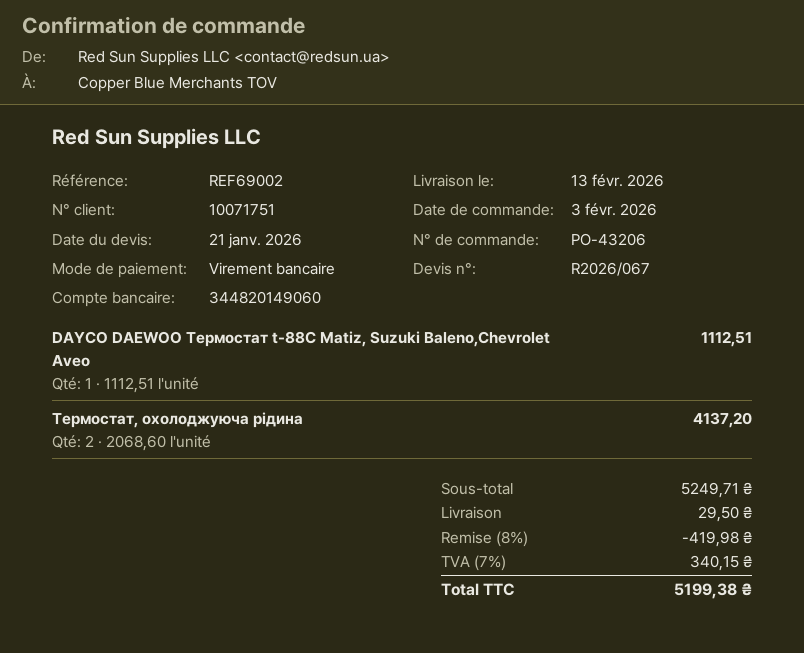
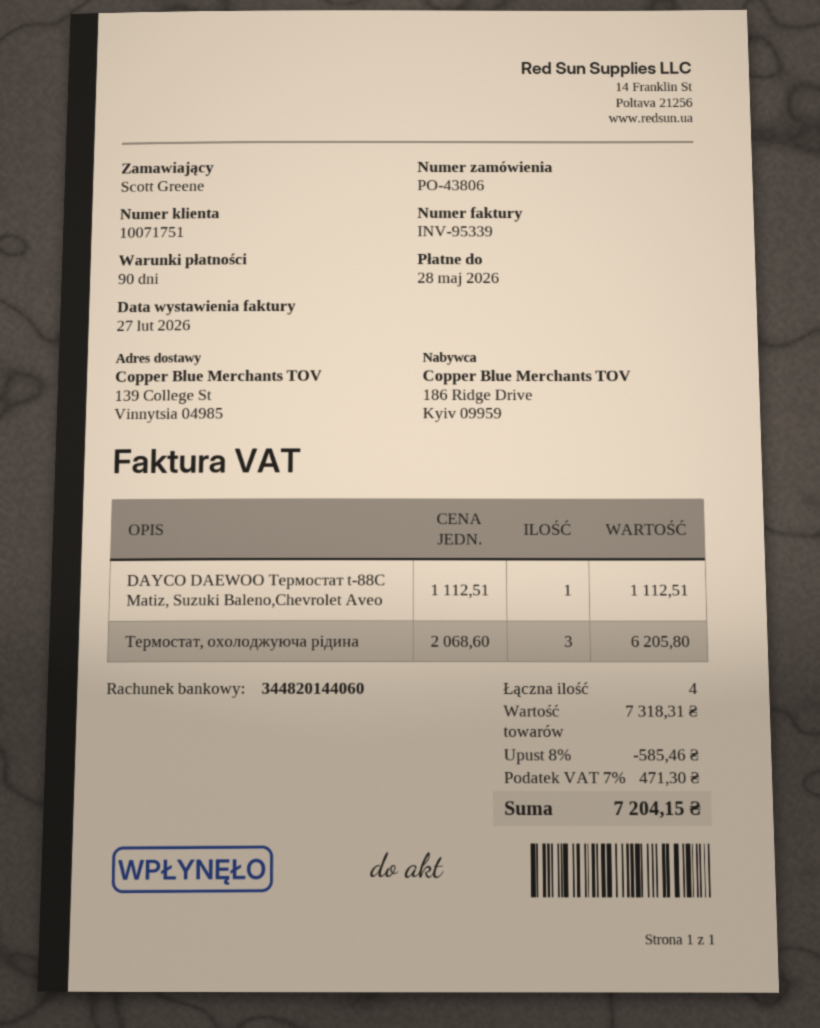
order number: PO-43206 -> PO-43806
bank account: 344820149060 -> 344820144060
Термостат, охолоджуюча рідина: 2 x 2068.60 = 4137.20 -> 3 x 2068.60 = 6205.80
subtotal: 5249.71 -> 7318.31
discount: 8% = 419.98 -> 8% = 585.46
shipping: 29.50 -> none
tax: 7% = 340.15 -> 7% = 471.30
total: 5199.38 -> 7204.15

